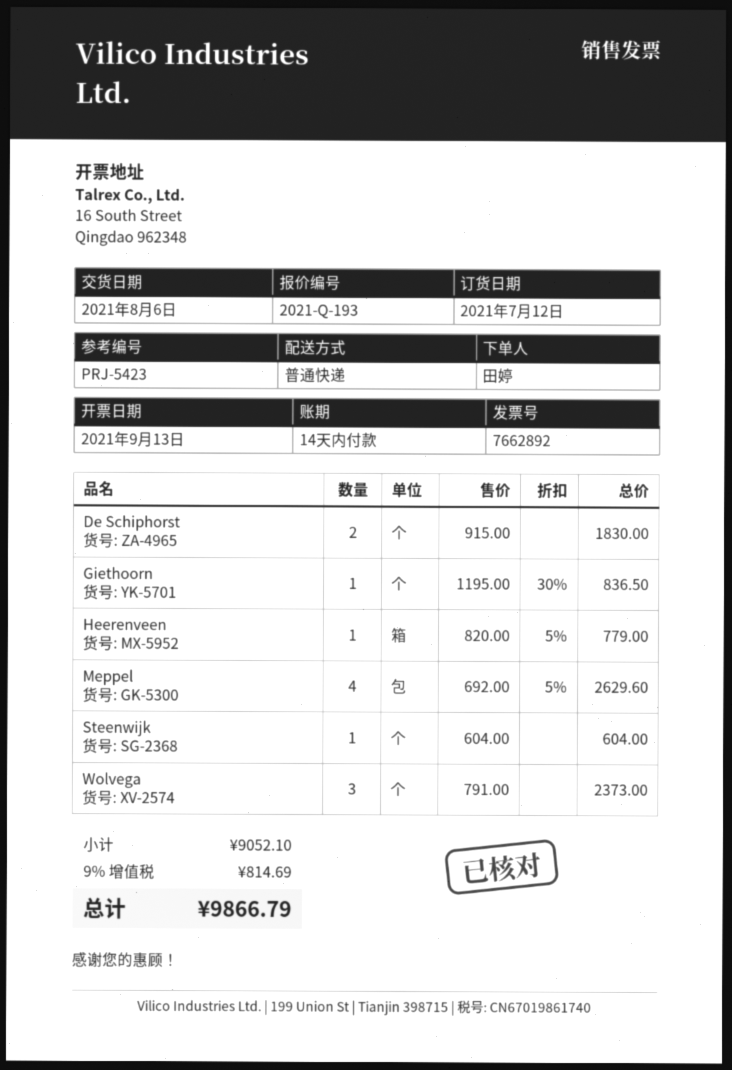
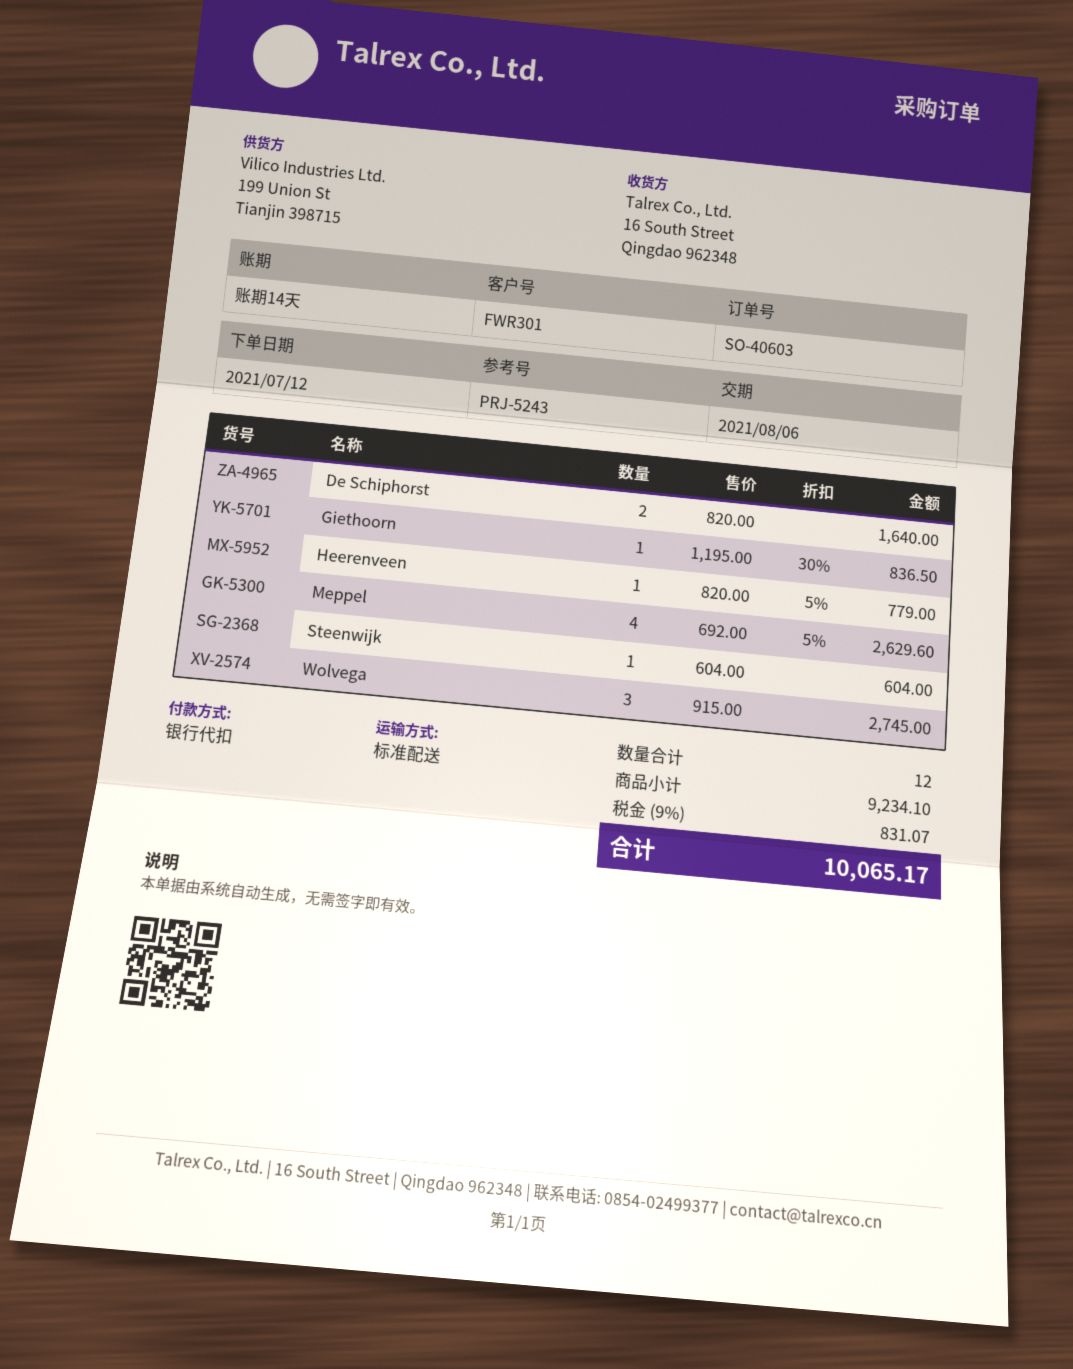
reference: PRJ-5423 -> PRJ-5243
De Schiphorst: 2 x 915.00 = 1830.00 -> 2 x 820.00 = 1640.00
Wolvega: 3 x 791.00 = 2373.00 -> 3 x 915.00 = 2745.00
subtotal: 9052.10 -> 9234.10
tax: 9% = 814.69 -> 9% = 831.07
total: 9866.79 -> 10065.17

